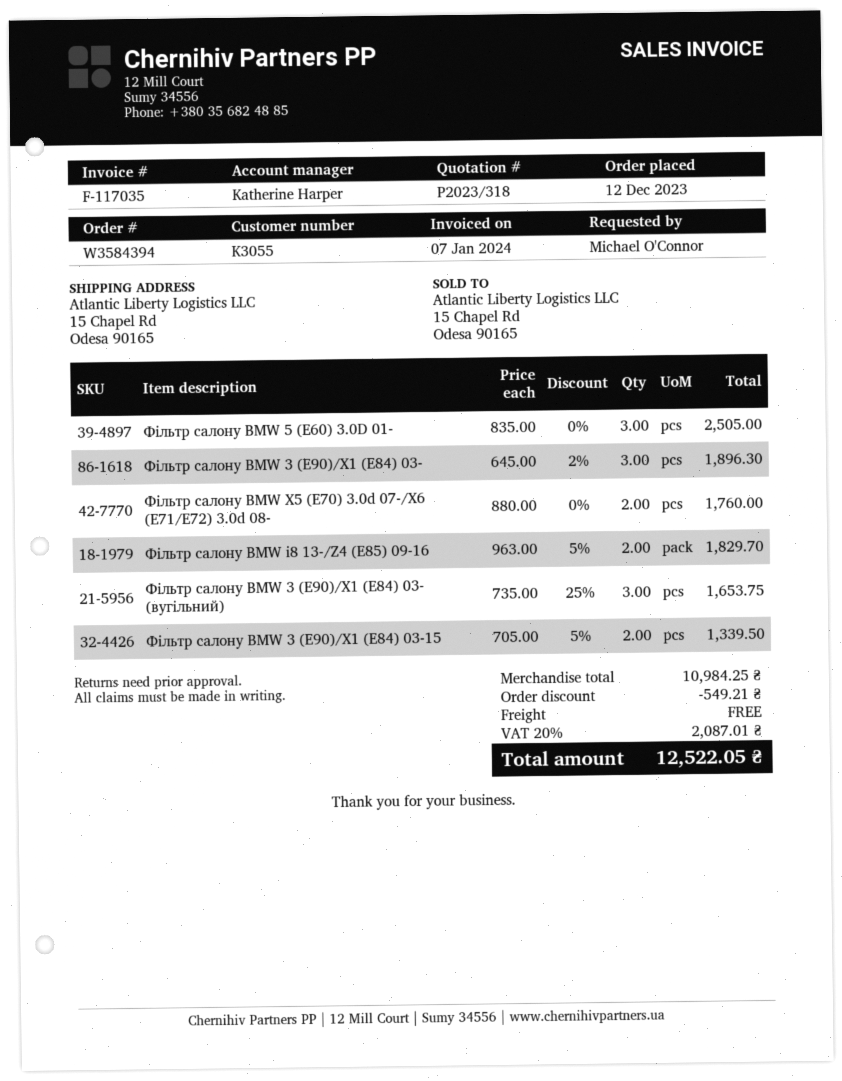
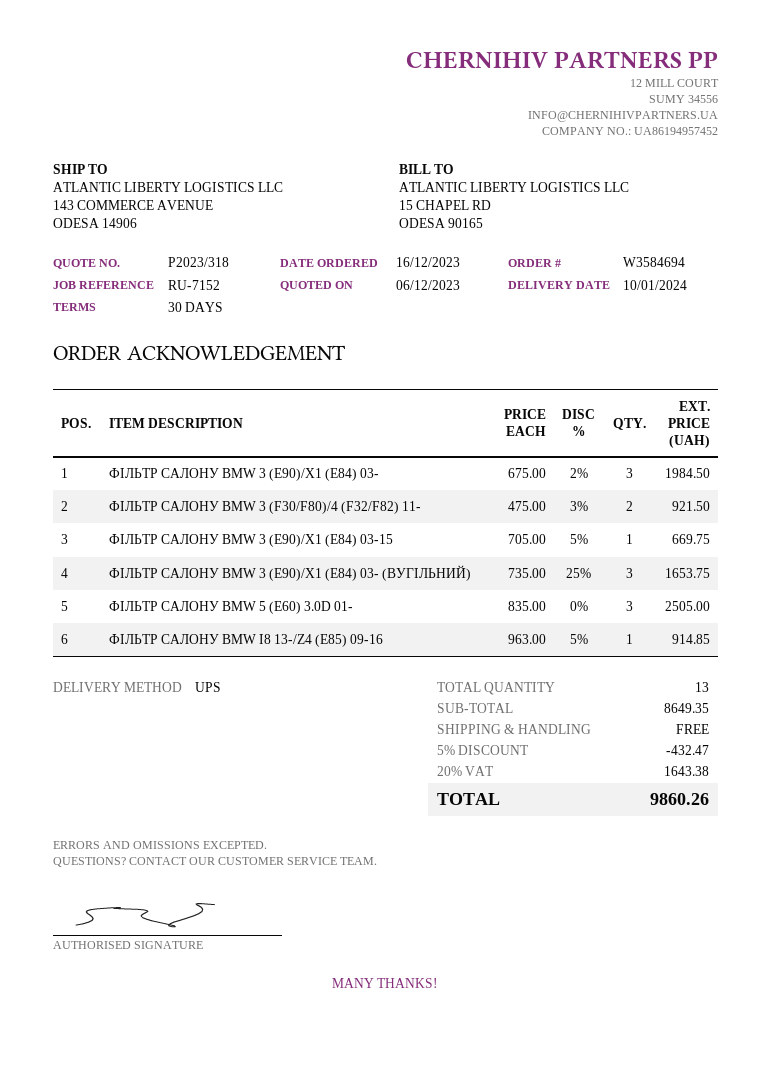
order number: W3584394 -> W3584694
order date: 2023-12-12 -> 2023-12-16
ship to: 15 Chapel Rd, Odesa 90165 -> 143 COMMERCE AVENUE, ODESA 14906
Фільтр салону BMW 3 (E90)/X1 (E84) 03-: 3 x 645.00 - 2% = 1896.30 -> 3 x 675.00 - 2% = 1984.50
Фільтр салону BMW X5 (E70) 3.0d 07-/X6 (E71/E72) 3.0d 08-: 2 x 880.00 = 1760.00 -> none
Фільтр салону BMW i8 13-/Z4 (E85) 09-16: 2 x 963.00 - 5% = 1829.70 -> 1 x 963.00 - 5% = 914.85
Фільтр салону BMW 3 (E90)/X1 (E84) 03-15: 2 x 705.00 - 5% = 1339.50 -> 1 x 705.00 - 5% = 669.75
ФІЛЬТР САЛОНУ BMW 3 (F30/F80)/4 (F32/F82) 11-: none -> 2 x 475.00 - 3% = 921.50
subtotal: 10984.25 -> 8649.35
discount: 549.21 -> 432.47
tax: 20% = 2087.01 -> 20% = 1643.38
total: 12522.05 -> 9860.26

